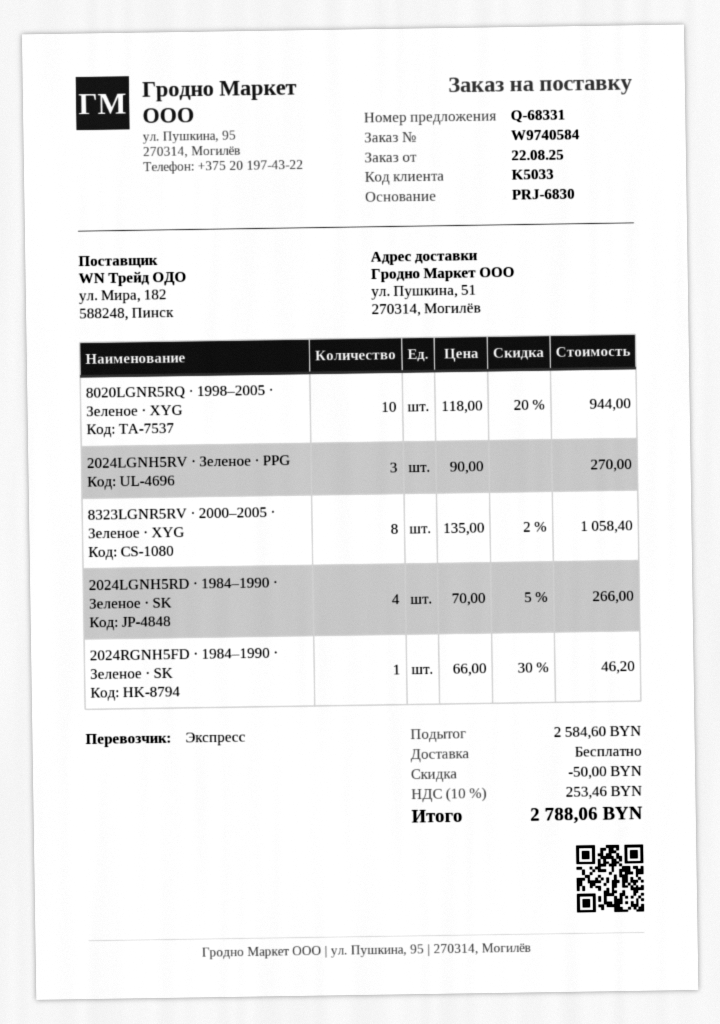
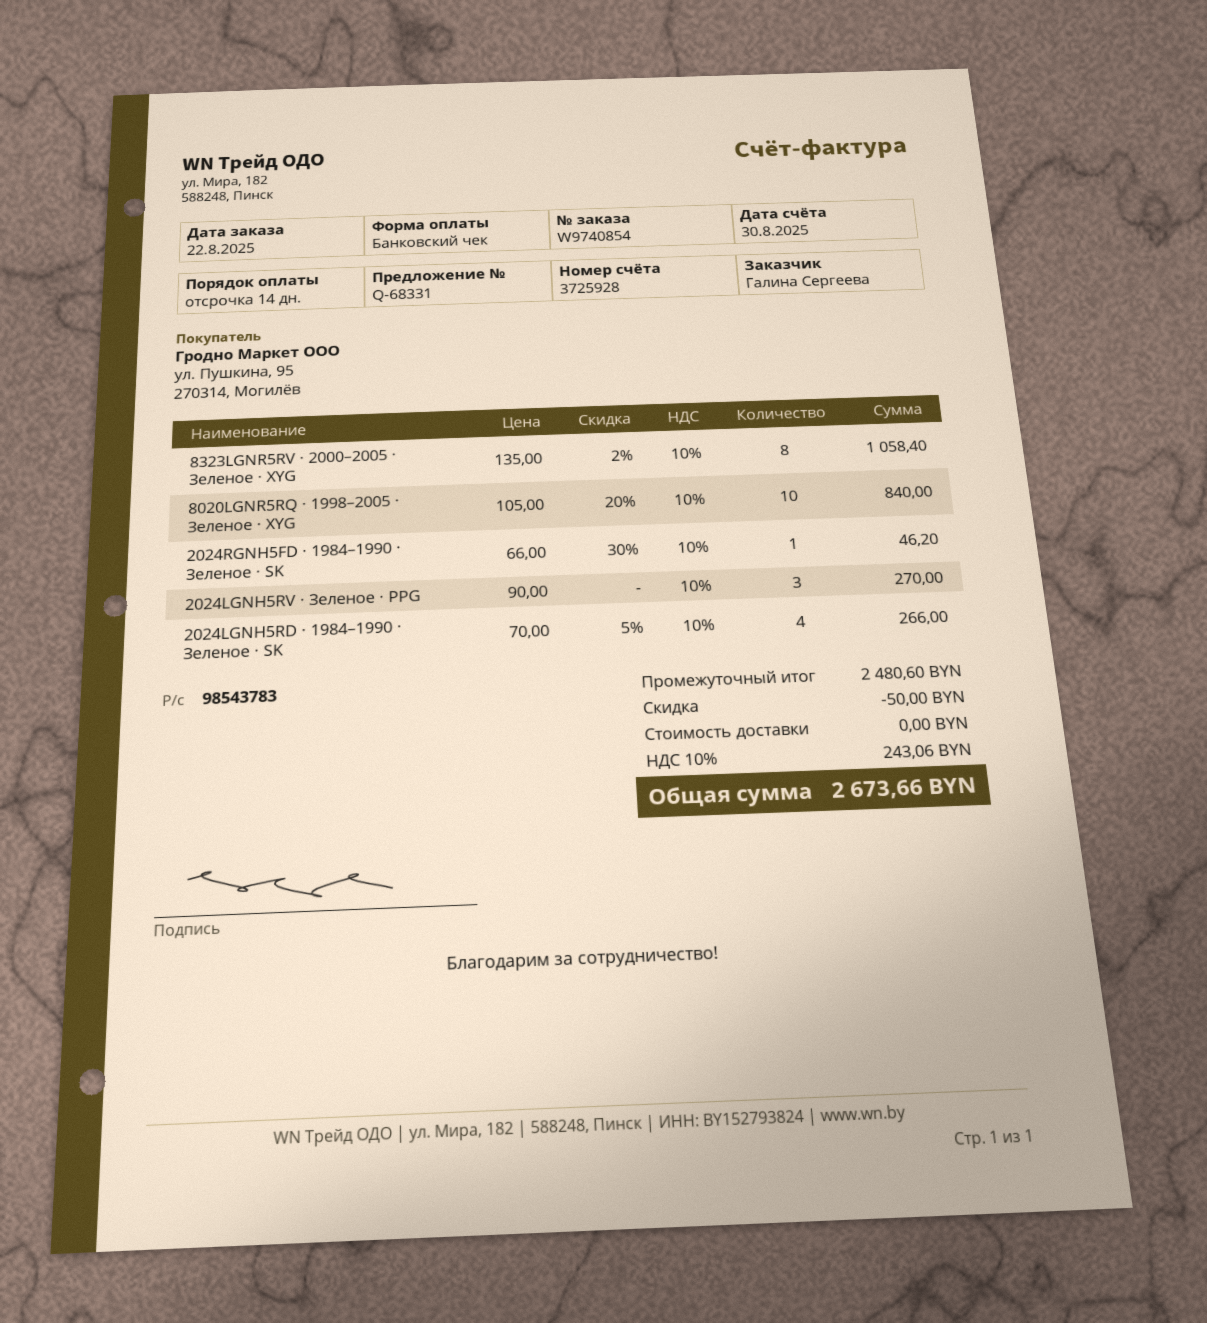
order number: W9740584 -> W9740854
8020LGNR5RQ · 1998–2005 · Зеленое · XYG: 10 x 118.00 - 20% = 944.00 -> 10 x 105.00 - 20% = 840.00
subtotal: 2584.60 -> 2480.60
tax: 10% = 253.46 -> 10% = 243.06
total: 2788.06 -> 2673.66

